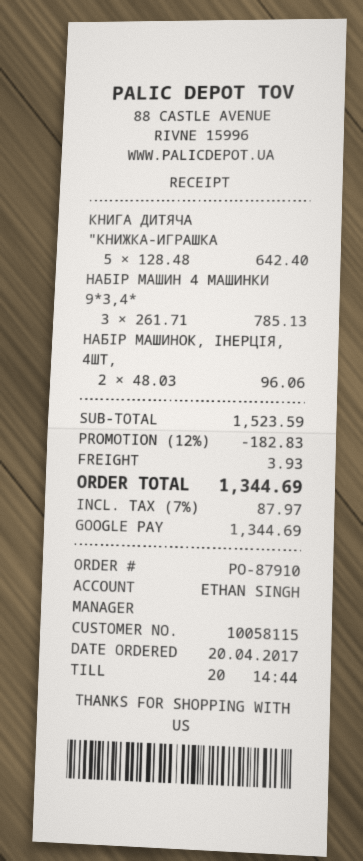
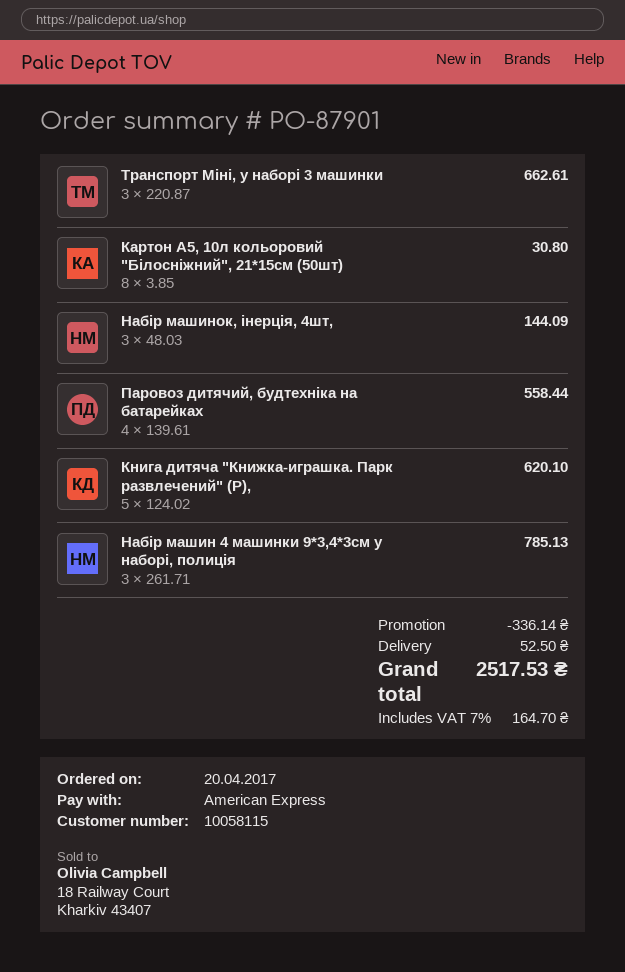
order number: PO-87910 -> PO-87901
payment method: Google Pay -> American Express
КНИГА ДИТЯЧА "КНИЖКА-ИГРАШКА: 5 x 128.48 = 642.40 -> 5 x 124.02 = 620.10
НАБІР МАШИНОК, ІНЕРЦІЯ, 4ШТ,: 2 x 48.03 = 96.06 -> 3 x 48.03 = 144.09
Транспорт Міні, у наборі 3 машинки: none -> 3 x 220.87 = 662.61
Картон А5, 10л кольоровий "Білосніжний", 21*15см (50шт): none -> 8 x 3.85 = 30.80
Паровоз дитячий, будтехніка на батарейках: none -> 4 x 139.61 = 558.44
discount: 182.83 -> 336.14
shipping: 3.93 -> 52.50
tax: 7% = 87.97 -> 7% = 164.70
total: 1344.69 -> 2517.53

